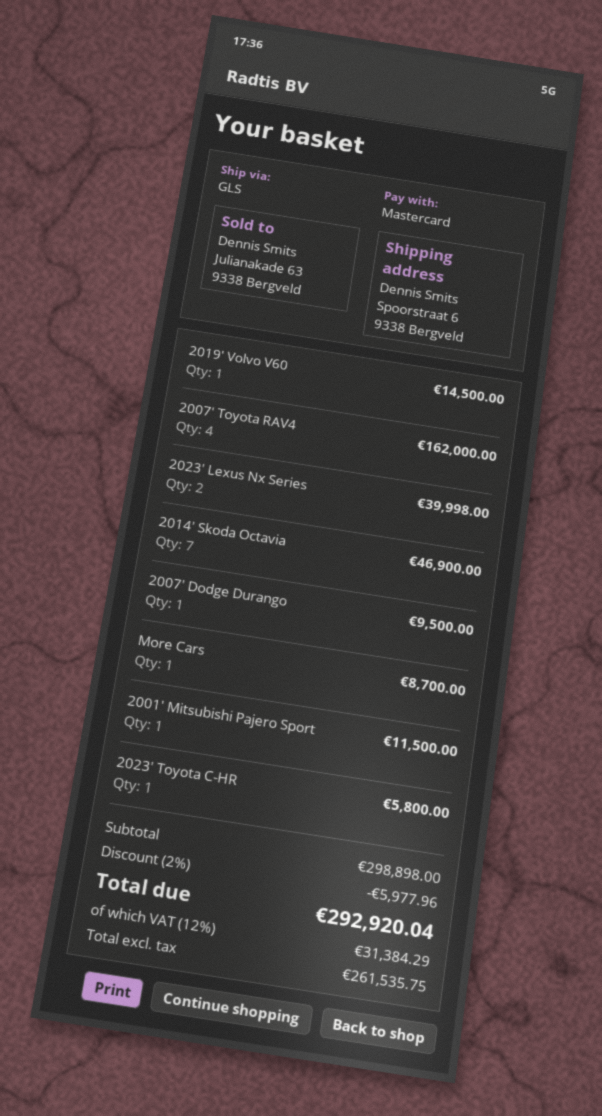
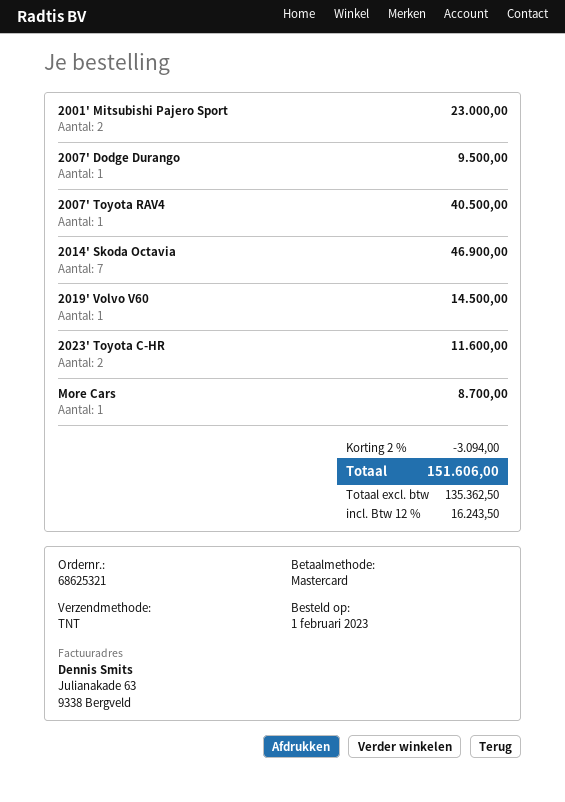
shipping method: GLS -> TNT
2007' Toyota RAV4: 4 for 162000.00 -> 1 for 40500.00
2023' Lexus Nx Series: 2 for 39998.00 -> none
2001' Mitsubishi Pajero Sport: 1 for 11500.00 -> 2 for 23000.00
2023' Toyota C-HR: 1 for 5800.00 -> 2 for 11600.00
discount: 2% = 5977.96 -> 2% = 3094.00
net: 261535.75 -> 135362.50
tax: 12% = 31384.29 -> 12% = 16243.50
total: 292920.04 -> 151606.00

